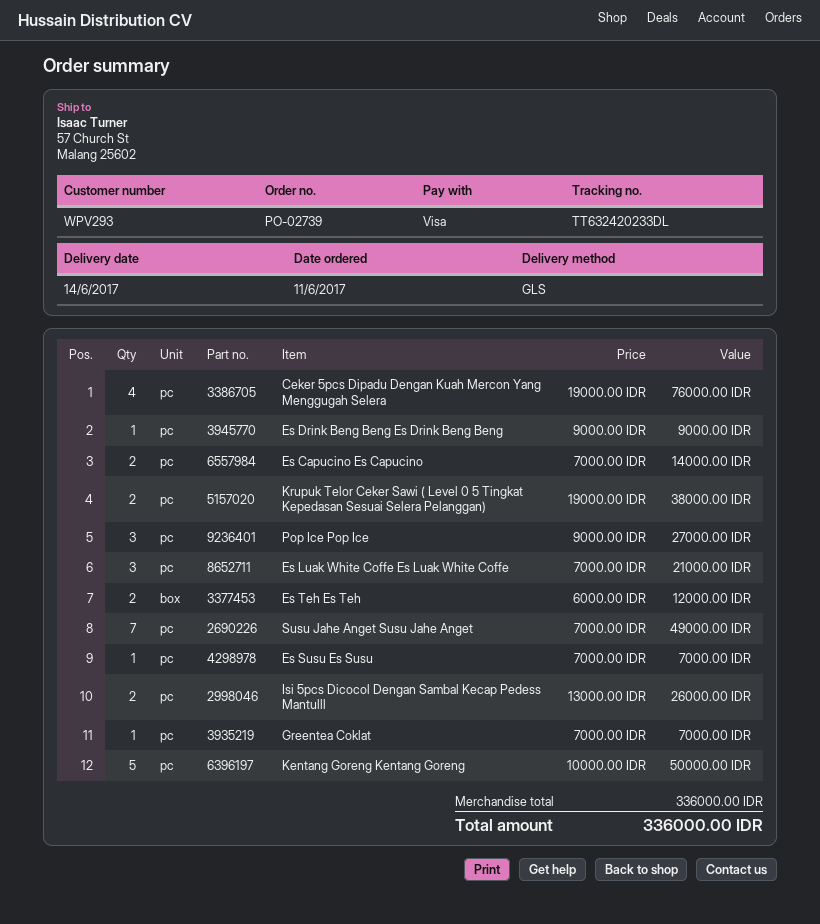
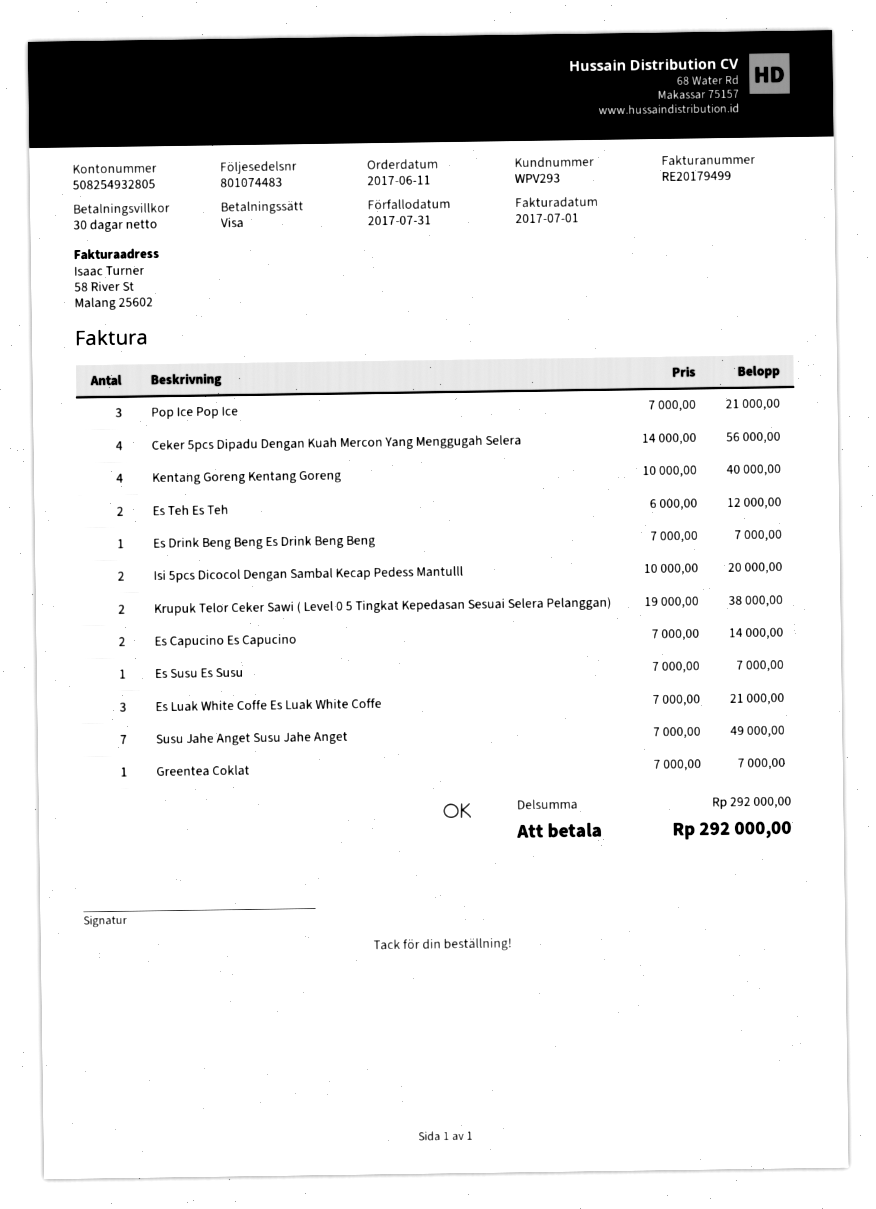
Ceker 5pcs Dipadu Dengan Kuah Mercon Yang Menggugah Selera: 4 x 19000.00 = 76000.00 -> 4 x 14000.00 = 56000.00
Es Drink Beng Beng Es Drink Beng Beng: 1 x 9000.00 = 9000.00 -> 1 x 7000.00 = 7000.00
Pop Ice Pop Ice: 3 x 9000.00 = 27000.00 -> 3 x 7000.00 = 21000.00
Isi 5pcs Dicocol Dengan Sambal Kecap Pedess Mantulll: 2 x 13000.00 = 26000.00 -> 2 x 10000.00 = 20000.00
Kentang Goreng Kentang Goreng: 5 x 10000.00 = 50000.00 -> 4 x 10000.00 = 40000.00
subtotal: 336000.00 -> 292000.00
total: 336000.00 -> 292000.00

